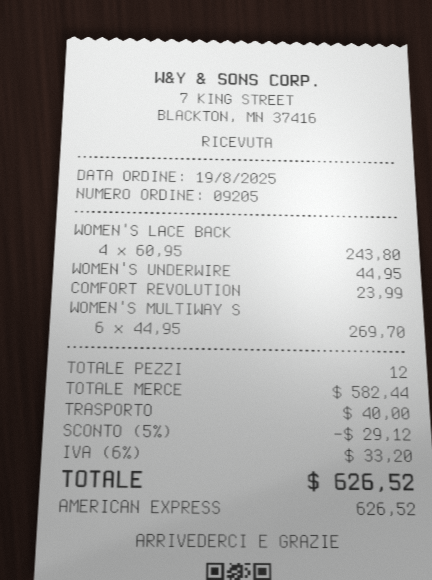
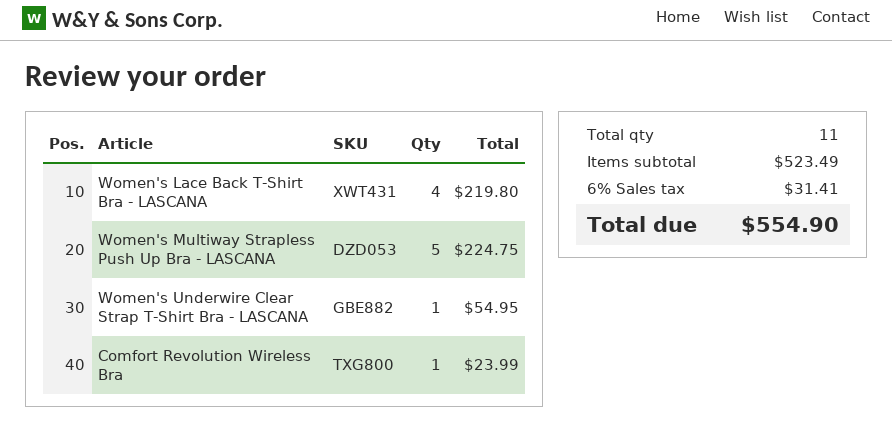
WOMEN'S LACE BACK: 4 for 243.80 -> 4 for 219.80
WOMEN'S UNDERWIRE: 1 for 44.95 -> 1 for 54.95
WOMEN'S MULTIWAY S: 6 for 269.70 -> 5 for 224.75
total quantity: 12 -> 11
subtotal: 582.44 -> 523.49
discount: 5% = 29.12 -> none
shipping: 40.00 -> none
tax: 6% = 33.20 -> 6% = 31.41
total: 626.52 -> 554.90

